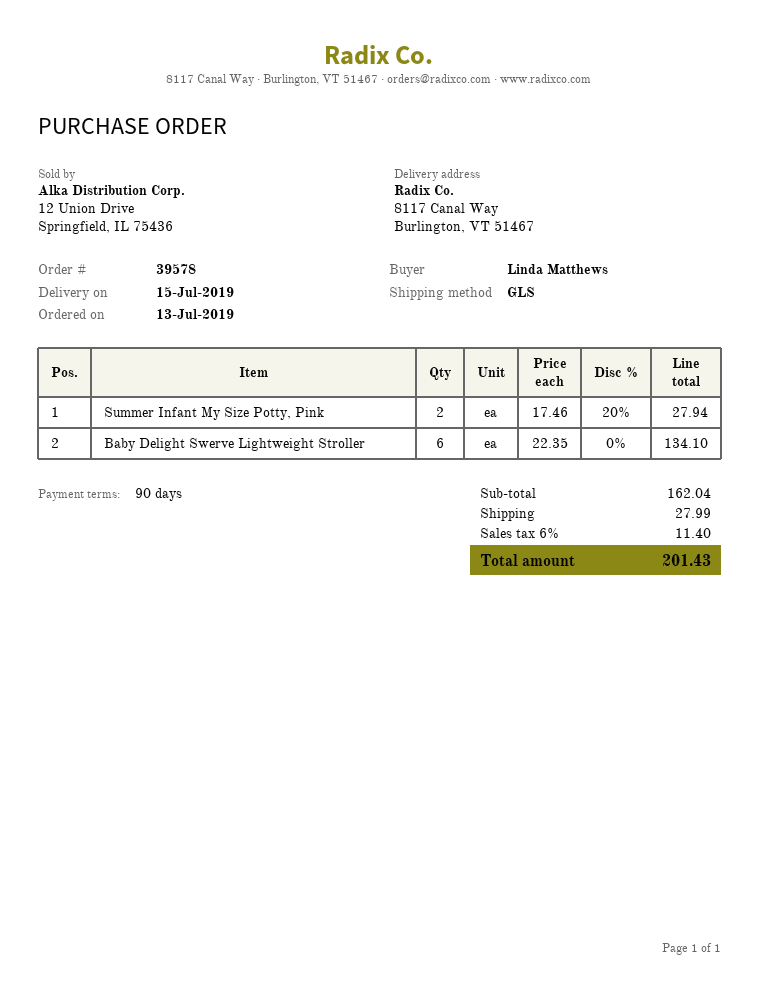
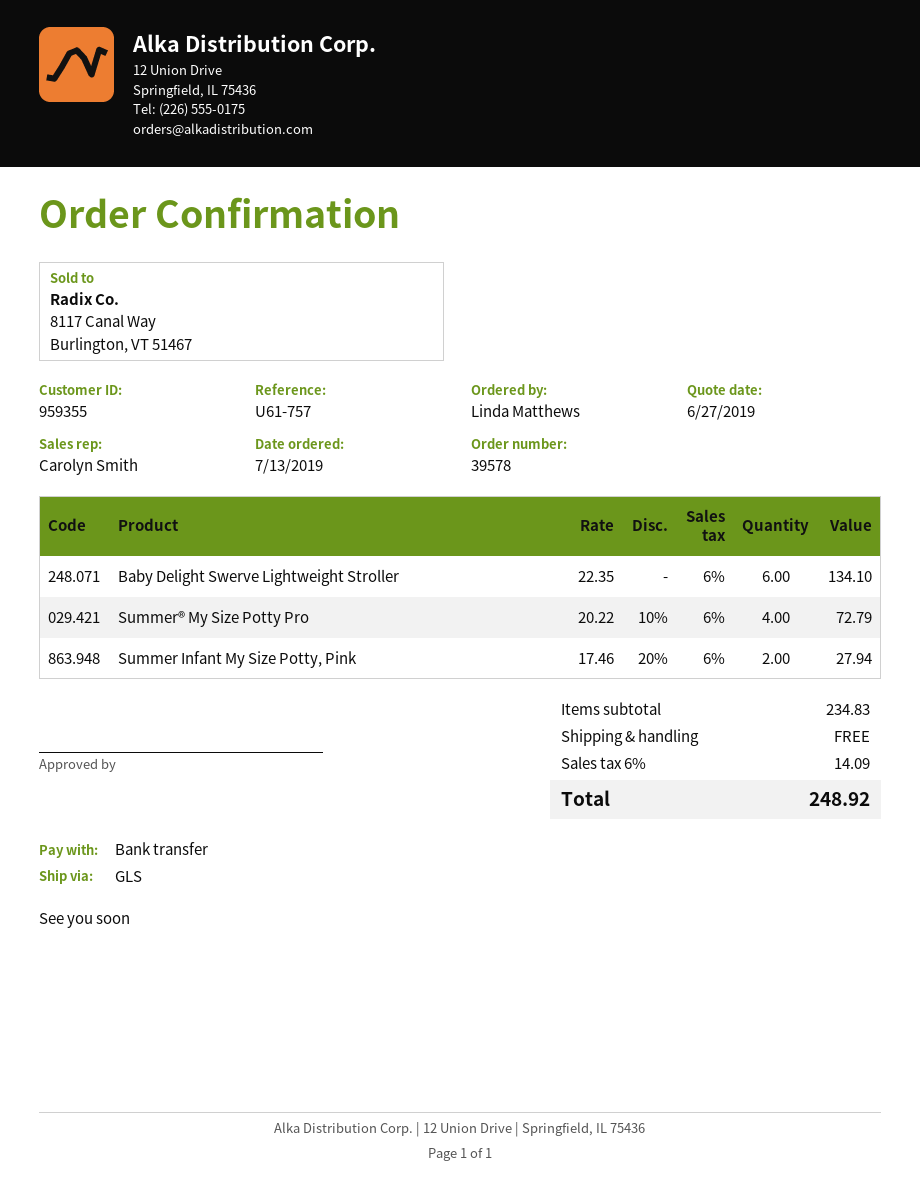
Summer® My Size Potty Pro: none -> 4 x 20.22 - 10% = 72.79
subtotal: 162.04 -> 234.83
shipping: 27.99 -> 0.00
tax: 6% = 11.40 -> 6% = 14.09
total: 201.43 -> 248.92

